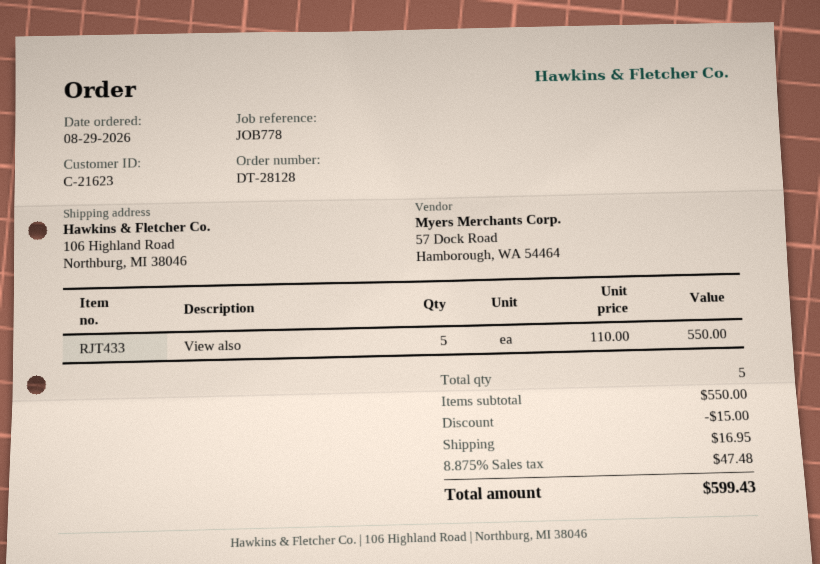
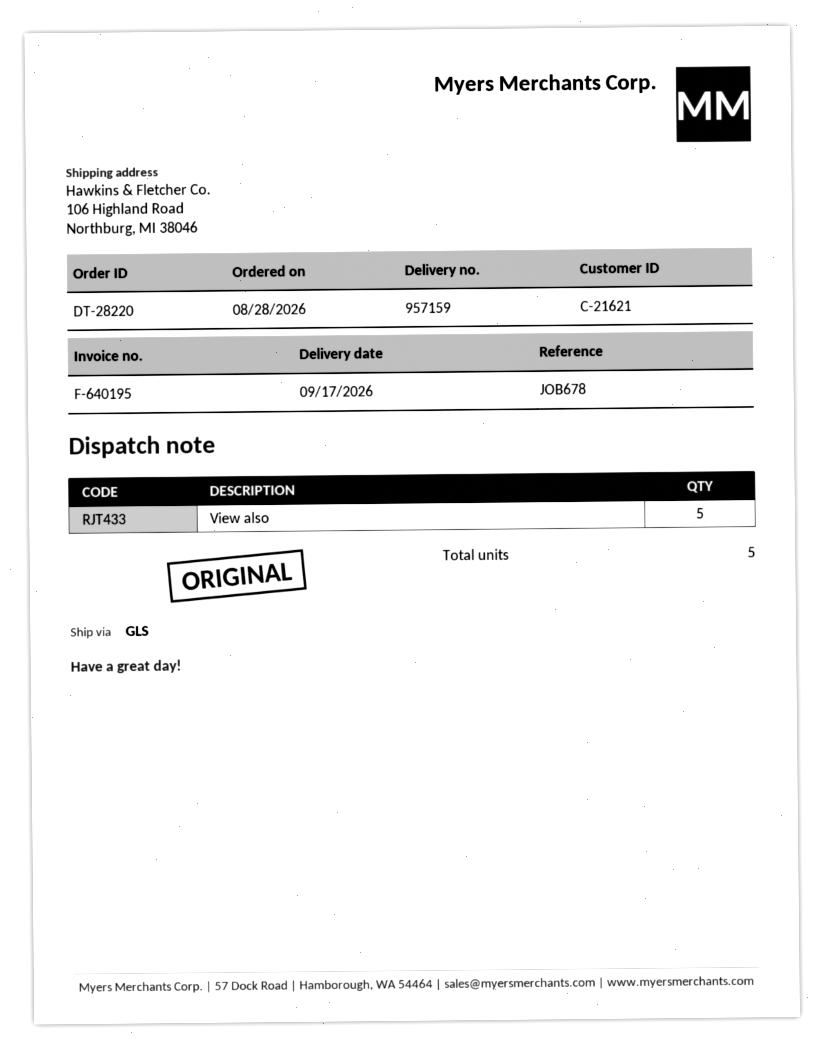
order number: DT-28128 -> DT-28220
order date: 2026-08-29 -> 2026-08-28
customer number: C-21623 -> C-21621
reference: JOB778 -> JOB678

